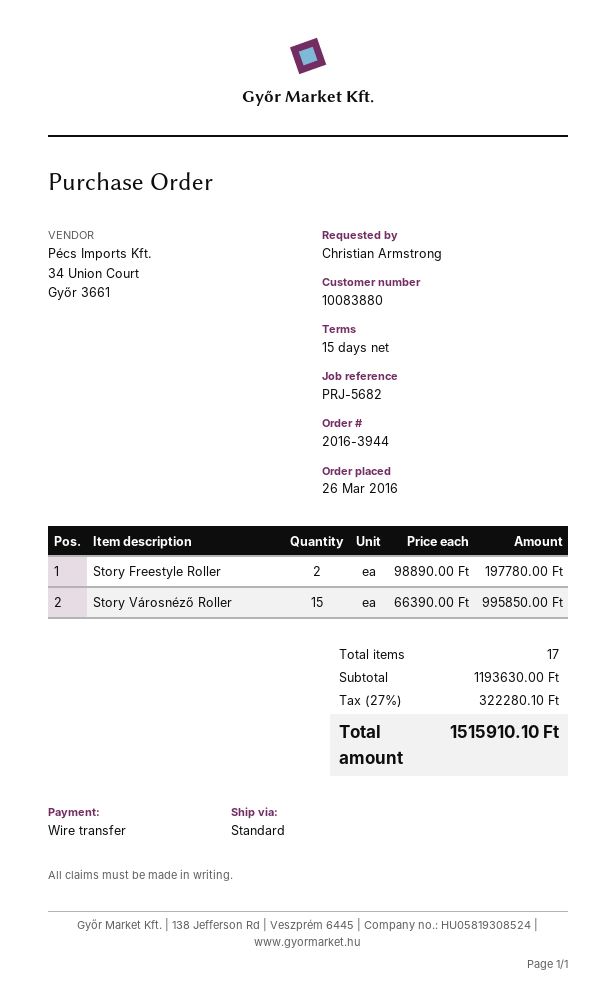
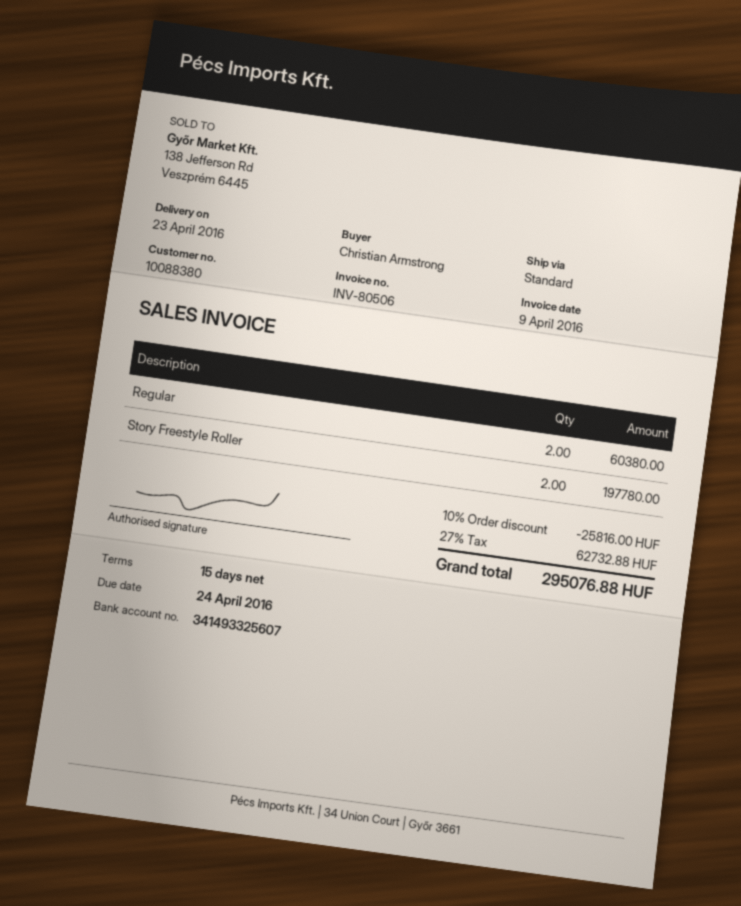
customer number: 10083880 -> 10088380
Story Városnéző Roller: 15 for 995850.00 -> none
Regular: none -> 2 for 60380.00
discount: none -> 10% = 25816.00
tax: 27% = 322280.10 -> 27% = 62732.88
total: 1515910.10 -> 295076.88

